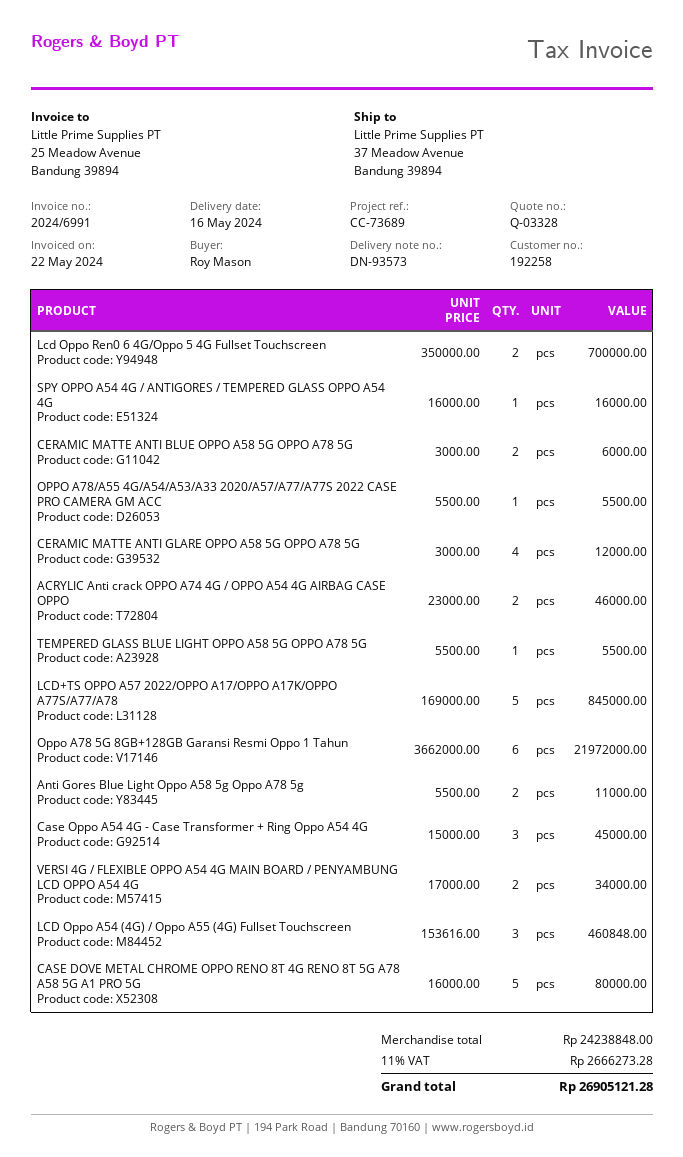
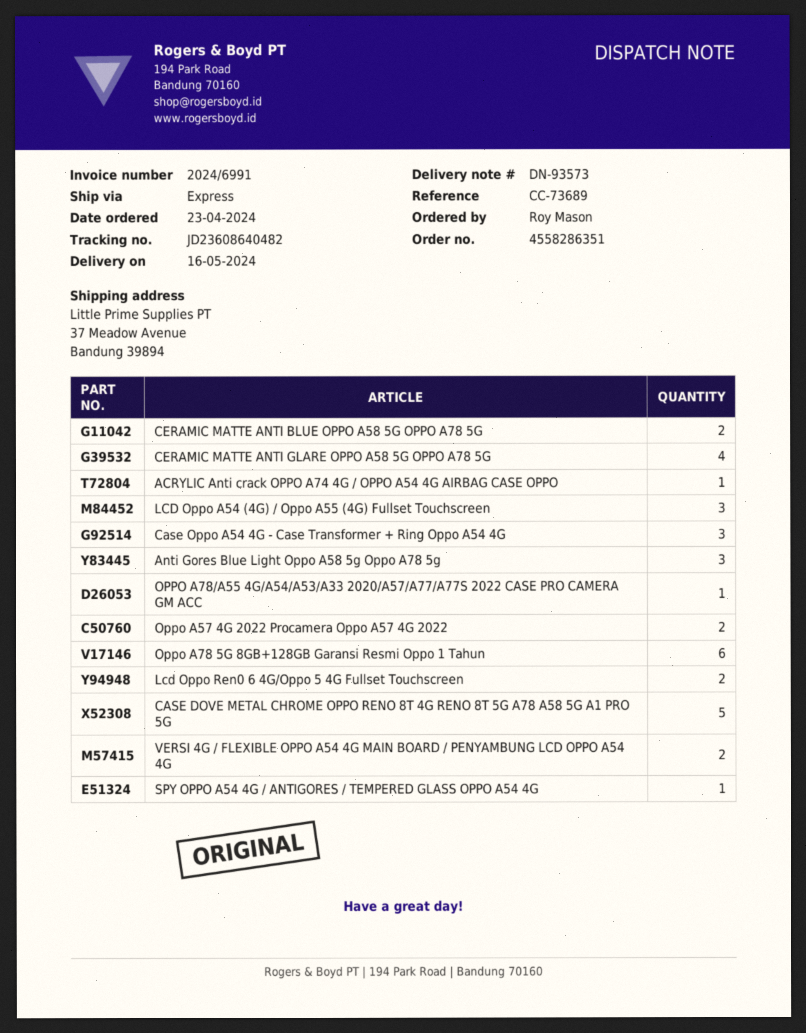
ACRYLIC Anti crack OPPO A74 4G / OPPO A54 4G AIRBAG CASE OPPO: 2 -> 1
TEMPERED GLASS BLUE LIGHT OPPO A58 5G OPPO A78 5G: 1 -> none
LCD+TS OPPO A57 2022/OPPO A17/OPPO A17K/OPPO A77S/A77/A78: 5 -> none
Anti Gores Blue Light Oppo A58 5g Oppo A78 5g: 2 -> 3
Oppo A57 4G 2022 Procamera Oppo A57 4G 2022: none -> 2

